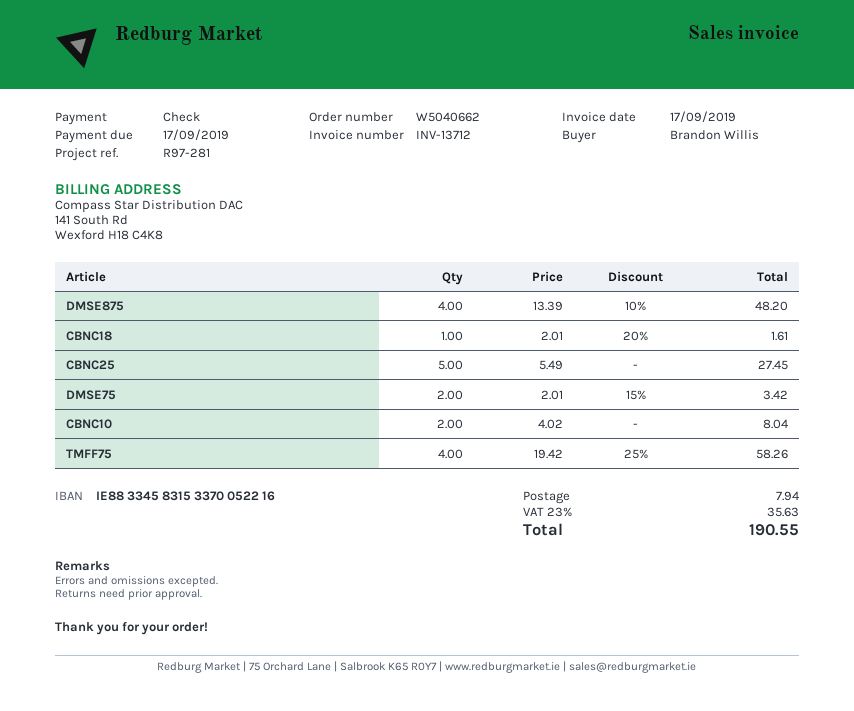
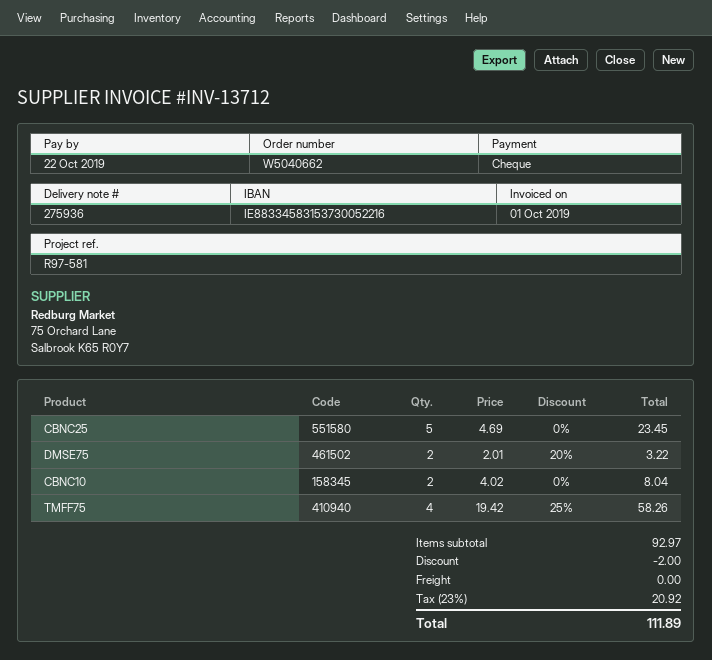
invoice date: 2019-09-17 -> 2019-10-01
due date: 2019-09-17 -> 2019-10-22
reference: R97-281 -> R97-581
bank account: IE88334583153370052216 -> IE88334583153730052216
DMSE875: 4 x 13.39 - 10% = 48.20 -> none
CBNC18: 1 x 2.01 - 20% = 1.61 -> none
CBNC25: 5 x 5.49 = 27.45 -> 5 x 4.69 = 23.45
DMSE75: 2 x 2.01 - 15% = 3.42 -> 2 x 2.01 - 20% = 3.22
discount: none -> 2.00
shipping: 7.94 -> 0.00
tax: 23% = 35.63 -> 23% = 20.92
total: 190.55 -> 111.89

